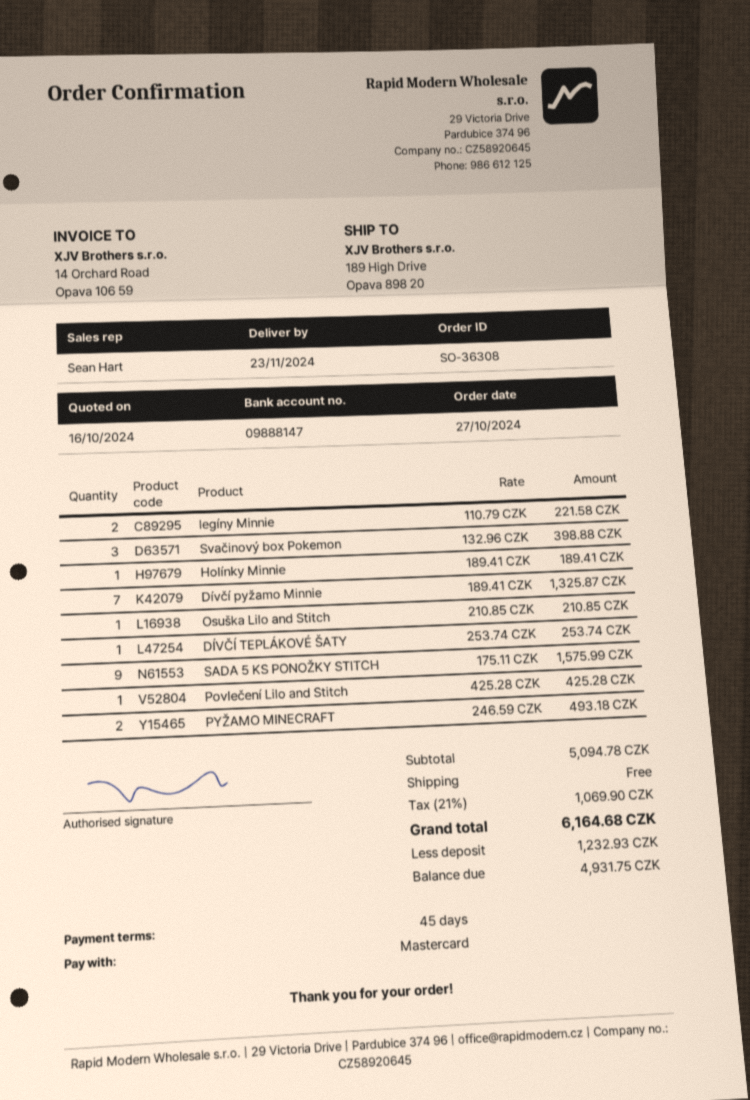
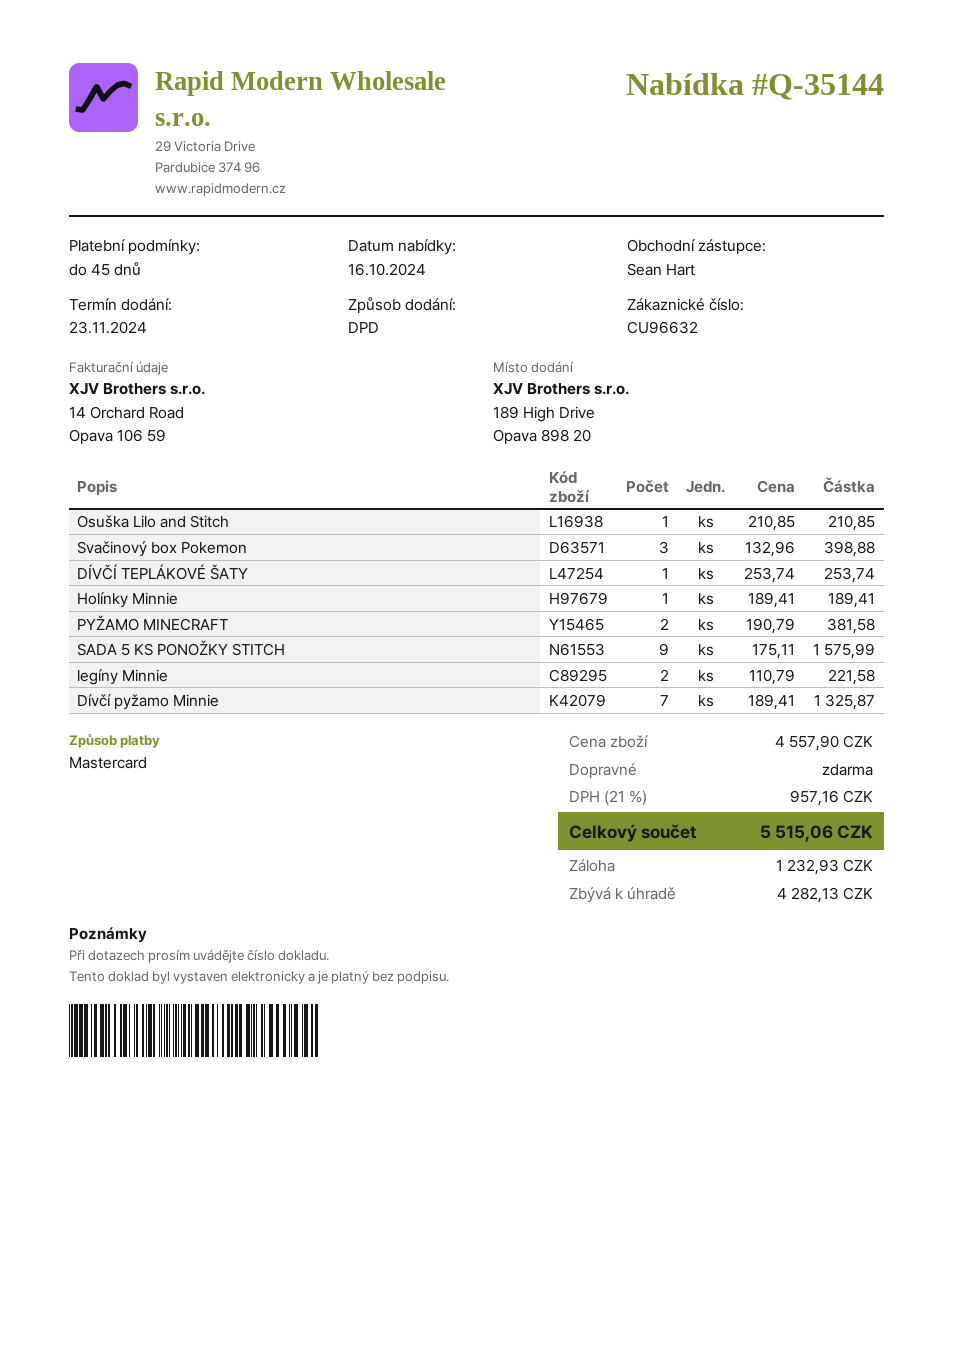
Povlečení Lilo and Stitch: 1 x 425.28 = 425.28 -> none
PYŽAMO MINECRAFT: 2 x 246.59 = 493.18 -> 2 x 190.79 = 381.58
subtotal: 5094.78 -> 4557.90
tax: 21% = 1069.90 -> 21% = 957.16
total: 6164.68 -> 5515.06
balance: 4931.75 -> 4282.13

